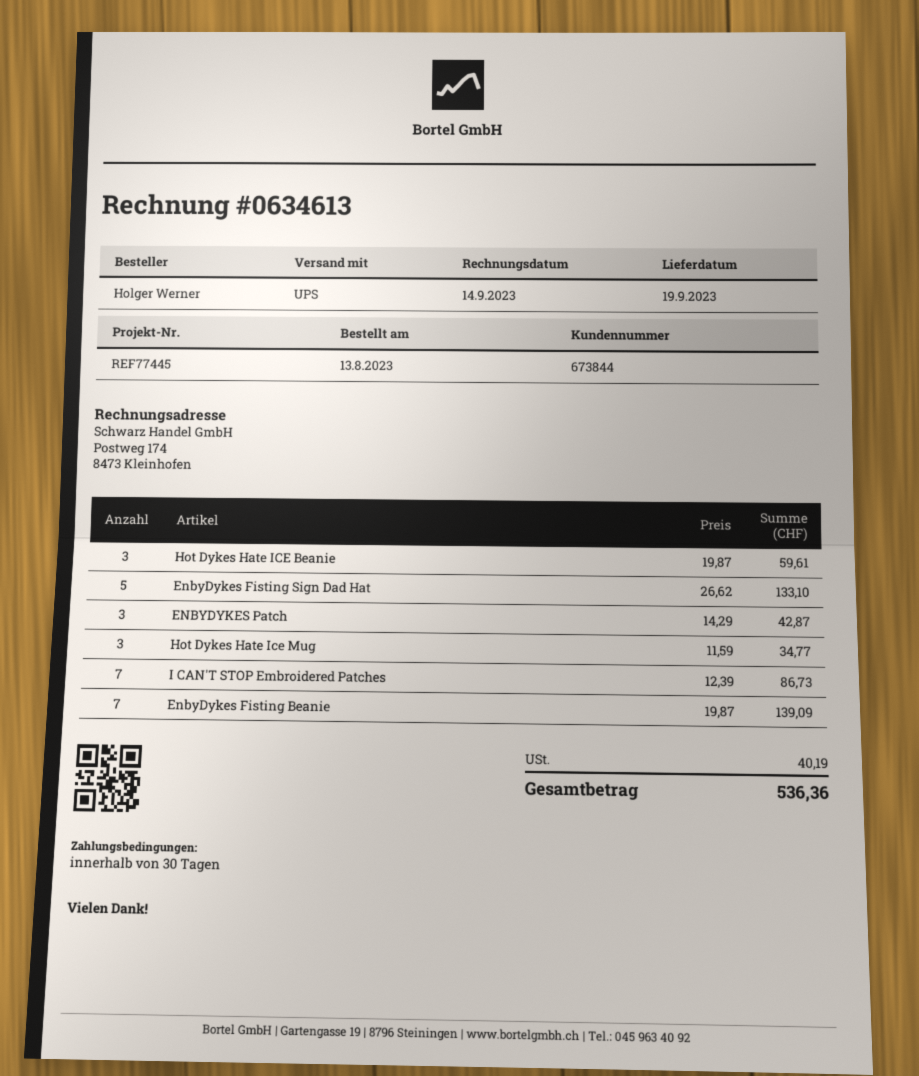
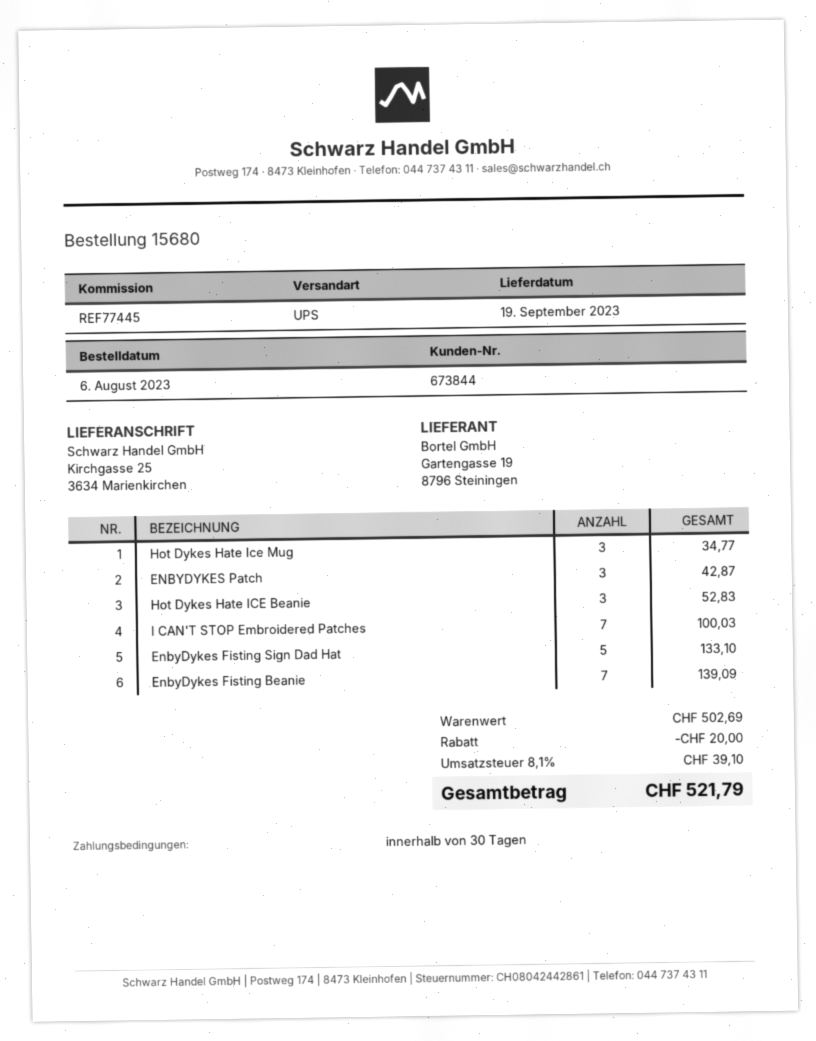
order date: 2023-08-13 -> 2023-08-06
Hot Dykes Hate ICE Beanie: 3 for 59.61 -> 3 for 52.83
I CAN'T STOP Embroidered Patches: 7 for 86.73 -> 7 for 100.03
discount: none -> 20.00
tax: 40.19 -> 39.10
total: 536.36 -> 521.79

